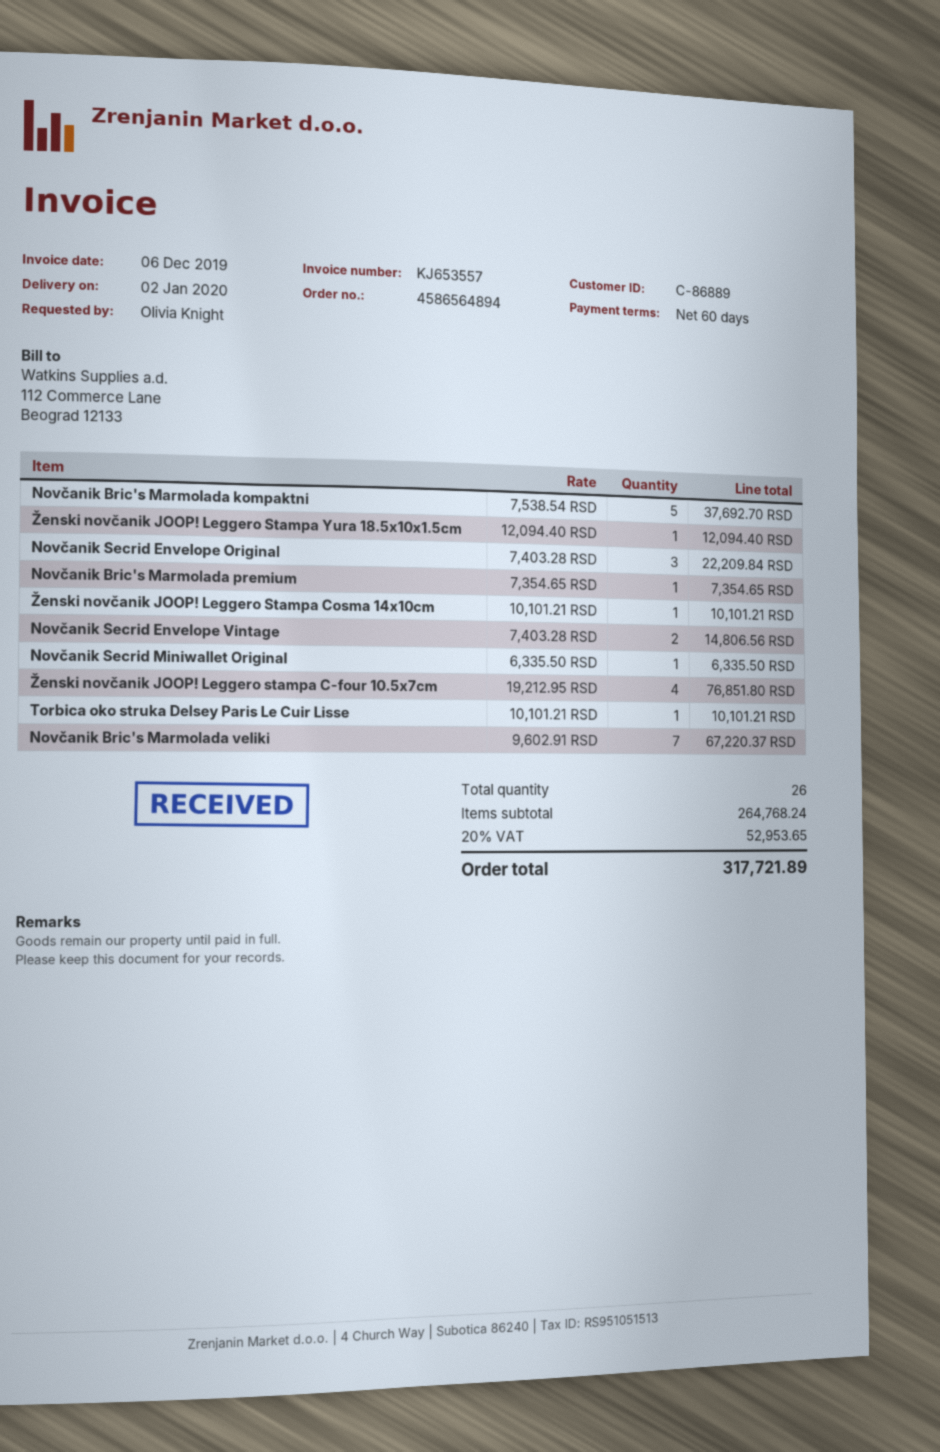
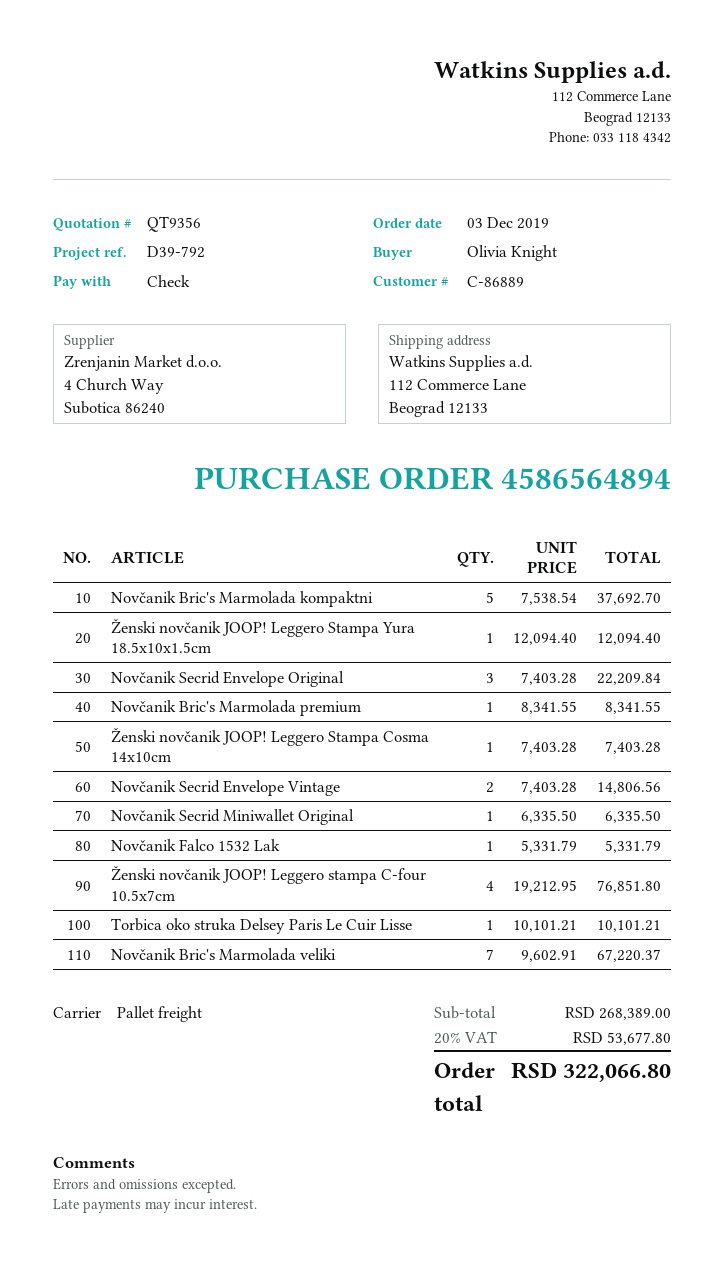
Novčanik Bric's Marmolada premium: 1 x 7354.65 = 7354.65 -> 1 x 8341.55 = 8341.55
Ženski novčanik JOOP! Leggero Stampa Cosma 14x10cm: 1 x 10101.21 = 10101.21 -> 1 x 7403.28 = 7403.28
Novčanik Falco 1532 Lak: none -> 1 x 5331.79 = 5331.79
subtotal: 264768.24 -> 268389.00
tax: 20% = 52953.65 -> 20% = 53677.80
total: 317721.89 -> 322066.80

